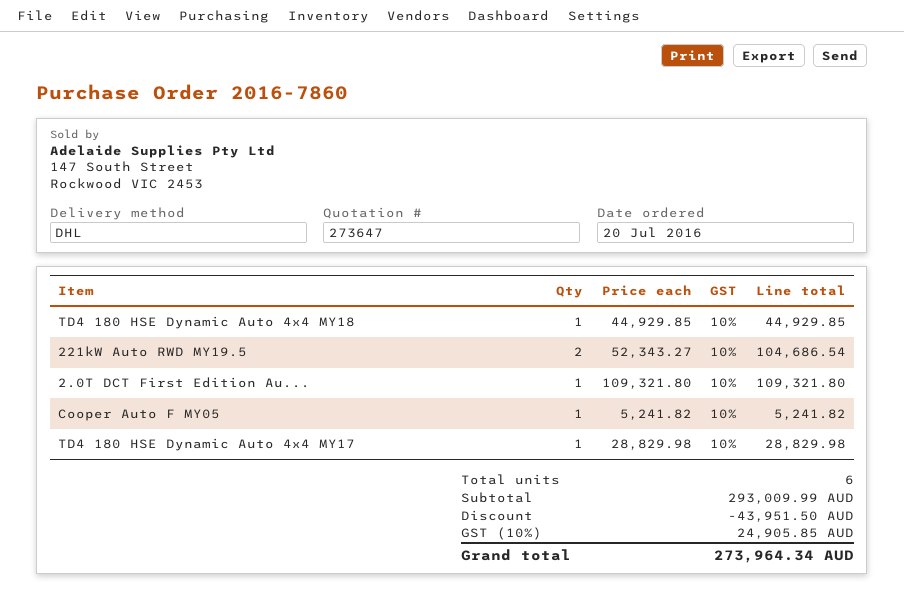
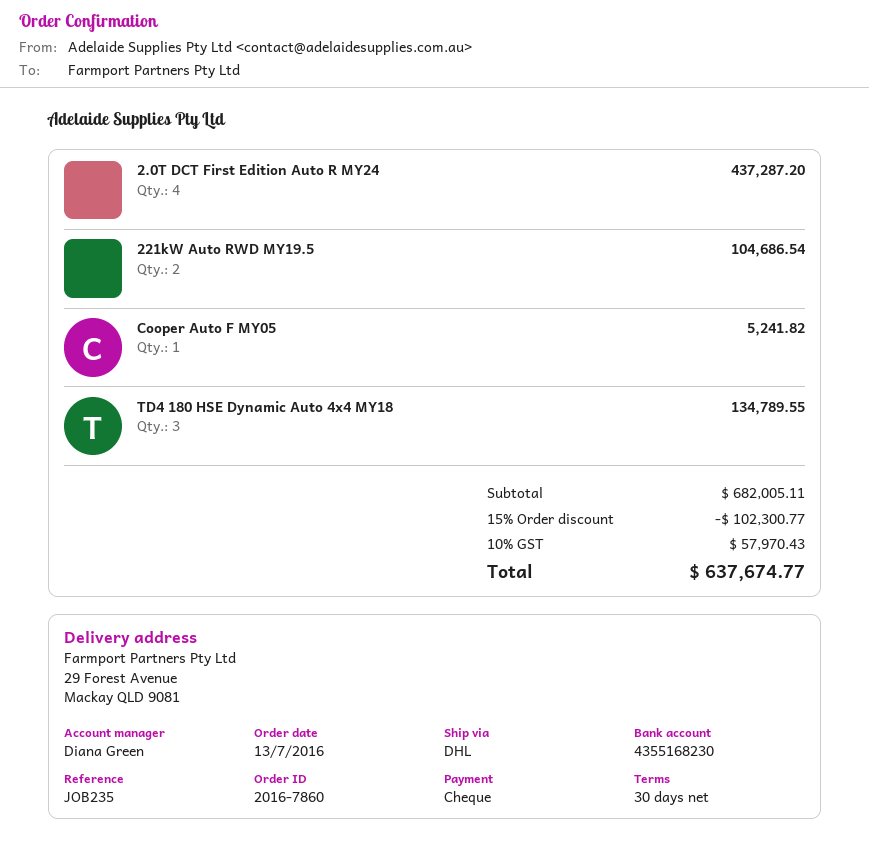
order date: 2016-07-20 -> 2016-07-13
TD4 180 HSE Dynamic Auto 4x4 MY18: 1 for 44929.85 -> 3 for 134789.55
2.0T DCT First Edition Au...: 1 for 109321.80 -> 4 for 437287.20
TD4 180 HSE Dynamic Auto 4x4 MY17: 1 for 28829.98 -> none
subtotal: 293009.99 -> 682005.11
discount: 43951.50 -> 102300.77
tax: 10% = 24905.85 -> 10% = 57970.43
total: 273964.34 -> 637674.77

